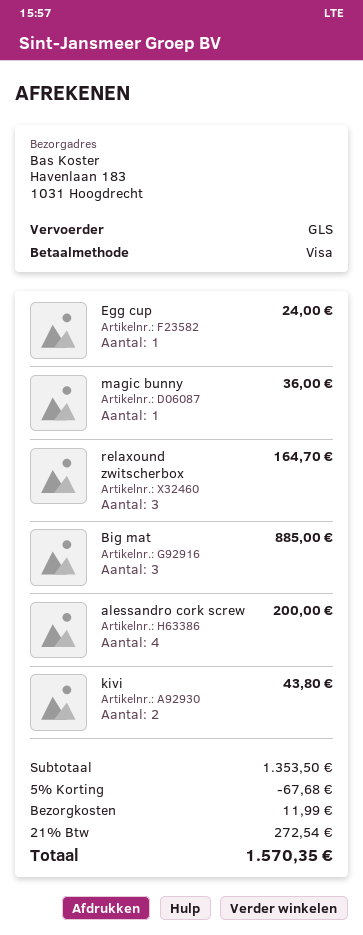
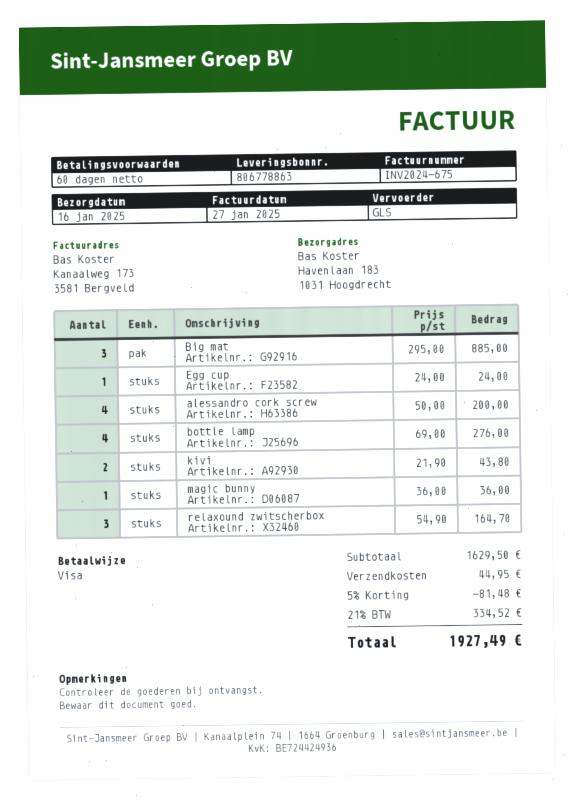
bottle lamp: none -> 4 for 276.00
subtotal: 1353.50 -> 1629.50
discount: 5% = 67.68 -> 5% = 81.48
shipping: 11.99 -> 44.95
tax: 21% = 272.54 -> 21% = 334.52
total: 1570.35 -> 1927.49

